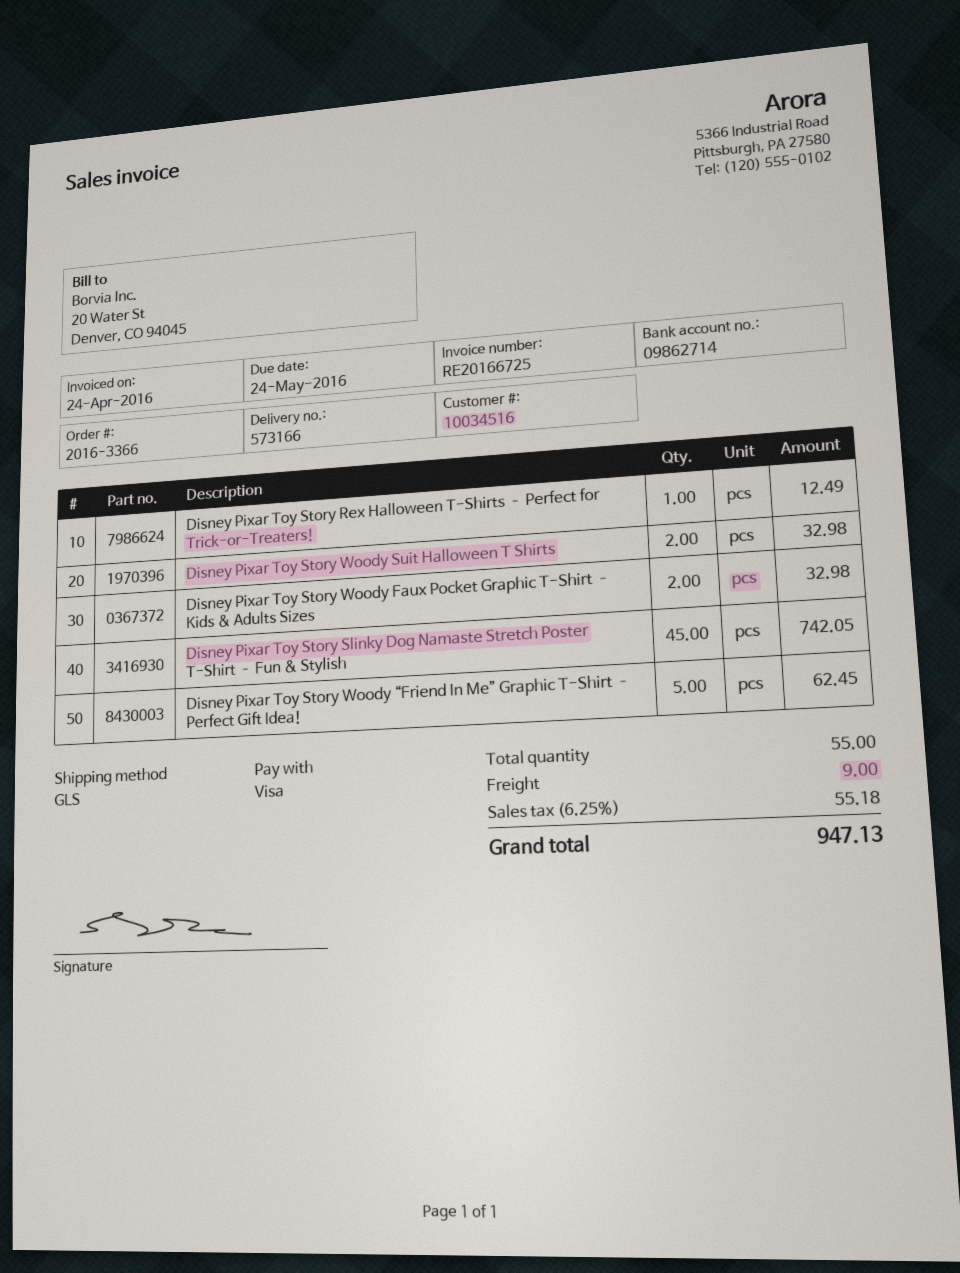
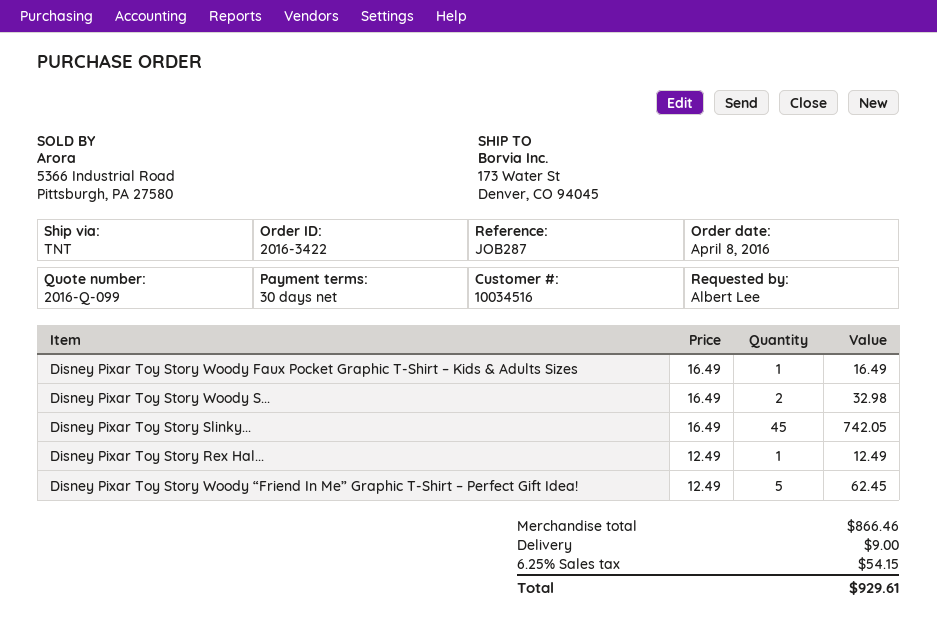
order number: 2016-3366 -> 2016-3422
shipping method: GLS -> TNT
Disney Pixar Toy Story Woody Faux Pocket Graphic T-Shirt – Kids & Adults Sizes: 2 for 32.98 -> 1 for 16.49
tax: 6.25% = 55.18 -> 6.25% = 54.15
total: 947.13 -> 929.61

